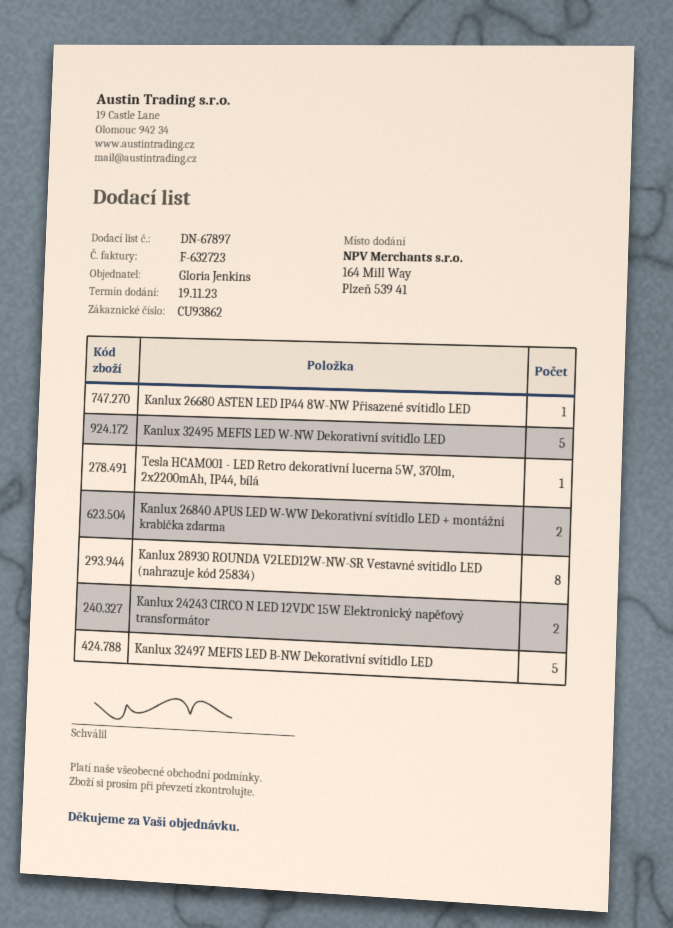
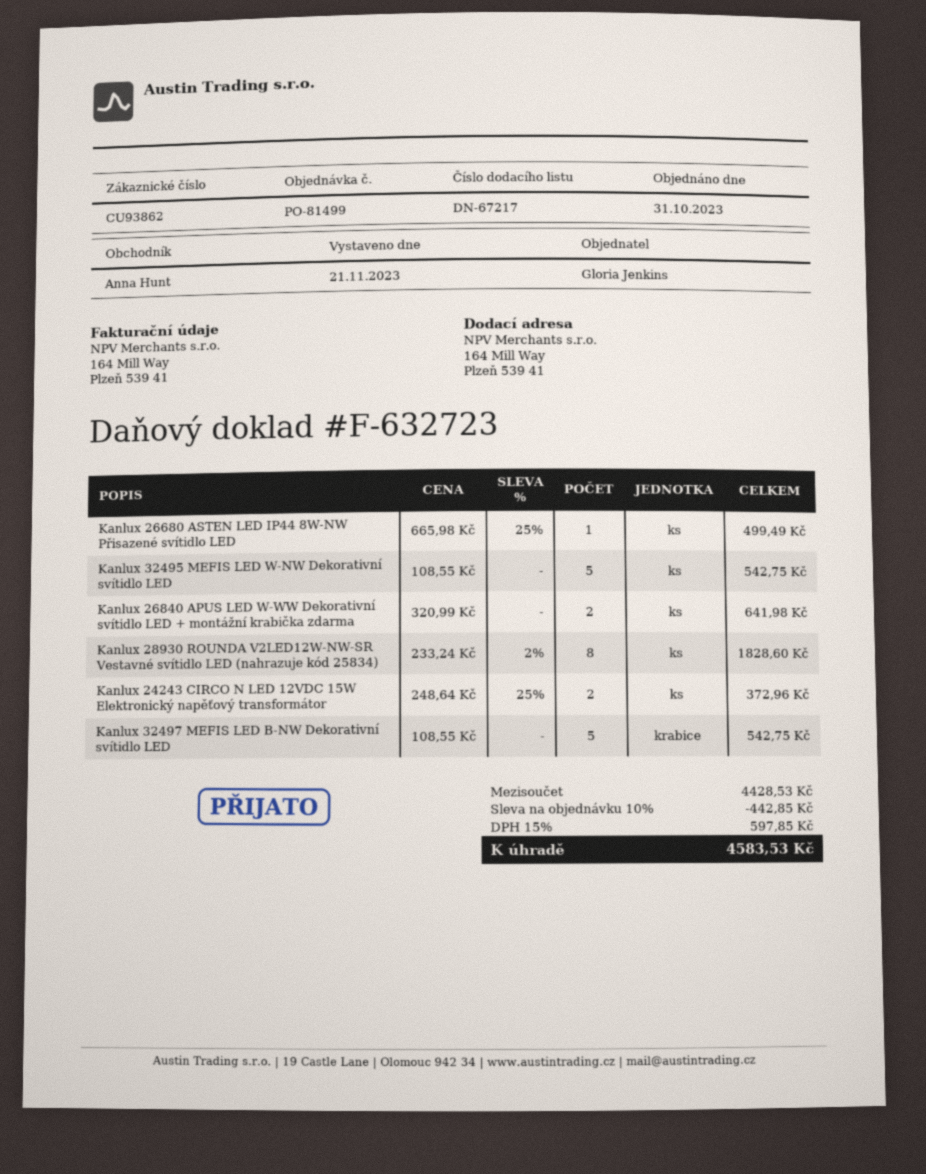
delivery note number: DN-67897 -> DN-67217
Tesla HCAM001 - LED Retro dekorativní lucerna 5W, 370lm, 2x2200mAh, IP44, bílá: 1 -> none

